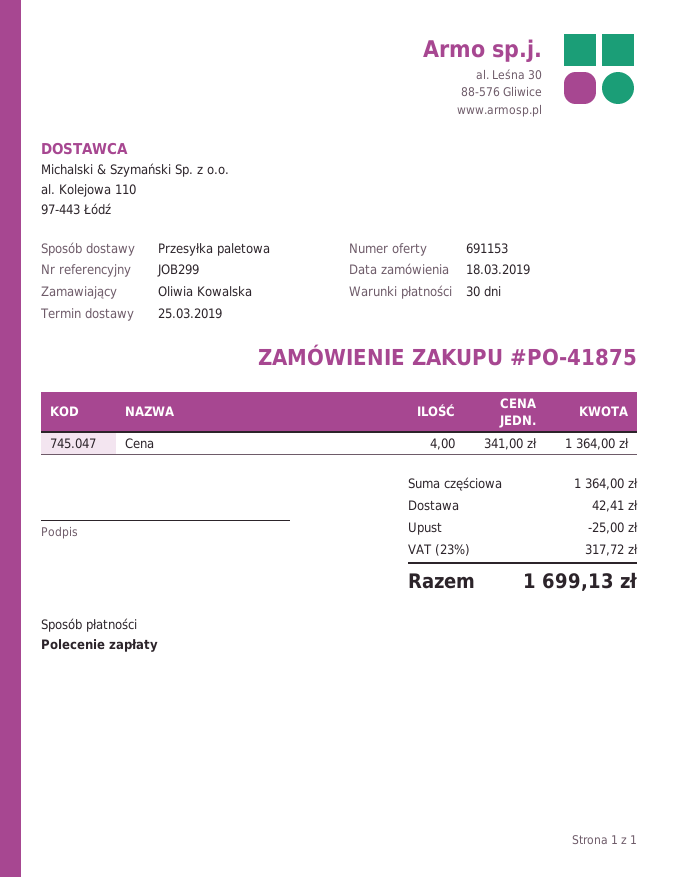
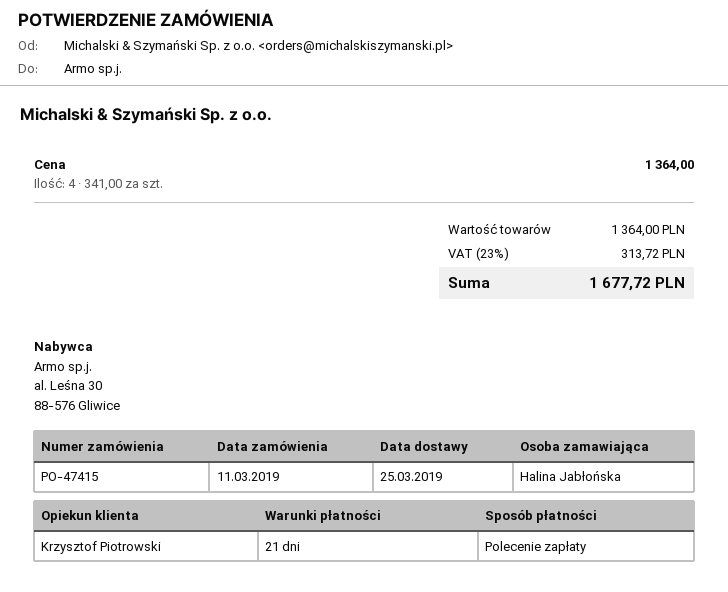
order number: PO-41875 -> PO-47415
order date: 2019-03-18 -> 2019-03-11
payment terms: 30 days -> 21 days
ordered by: Oliwia Kowalska -> Halina Jabłońska
discount: 25.00 -> none
shipping: 42.41 -> none
tax: 23% = 317.72 -> 23% = 313.72
total: 1699.13 -> 1677.72

